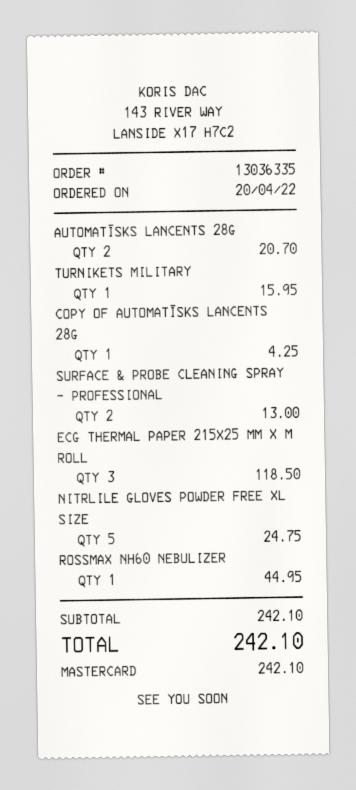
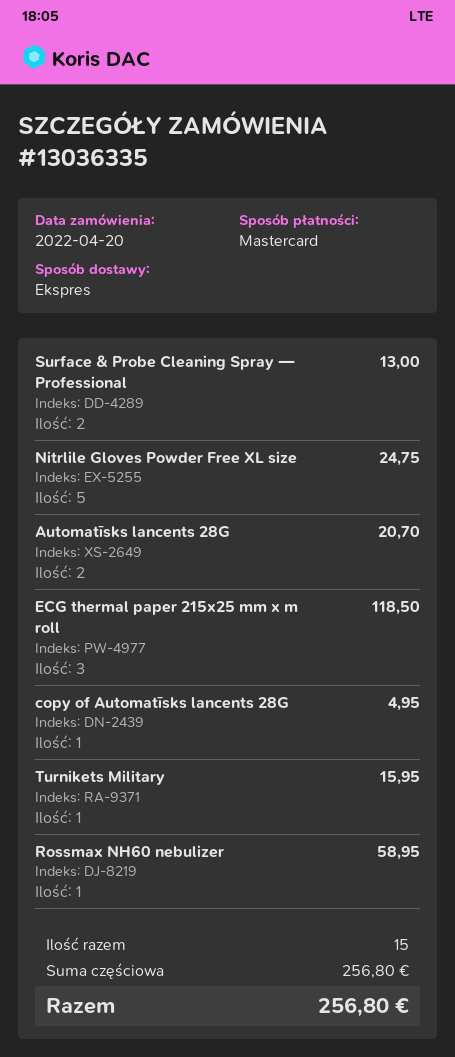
COPY OF AUTOMATĪSKS LANCENTS 28G: 1 for 4.25 -> 1 for 4.95
ROSSMAX NH60 NEBULIZER: 1 for 44.95 -> 1 for 58.95
subtotal: 242.10 -> 256.80
total: 242.10 -> 256.80

